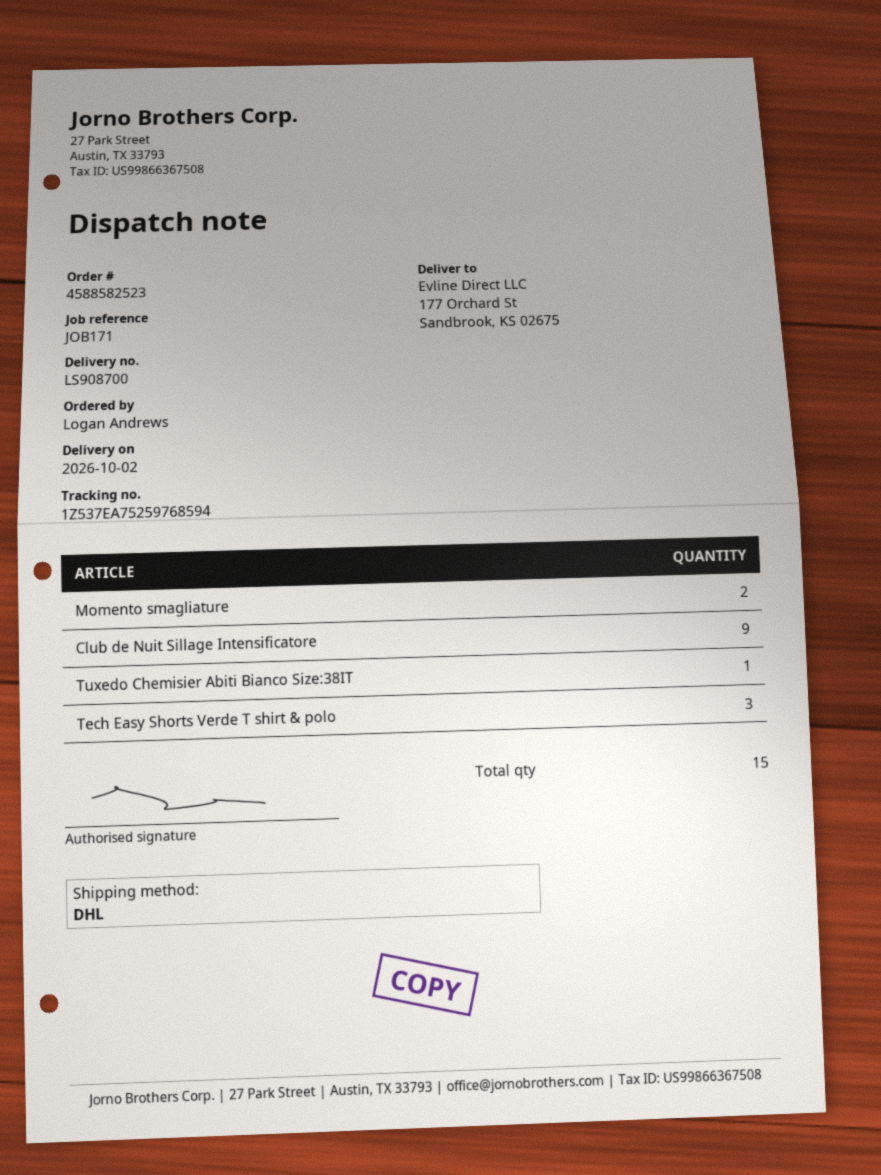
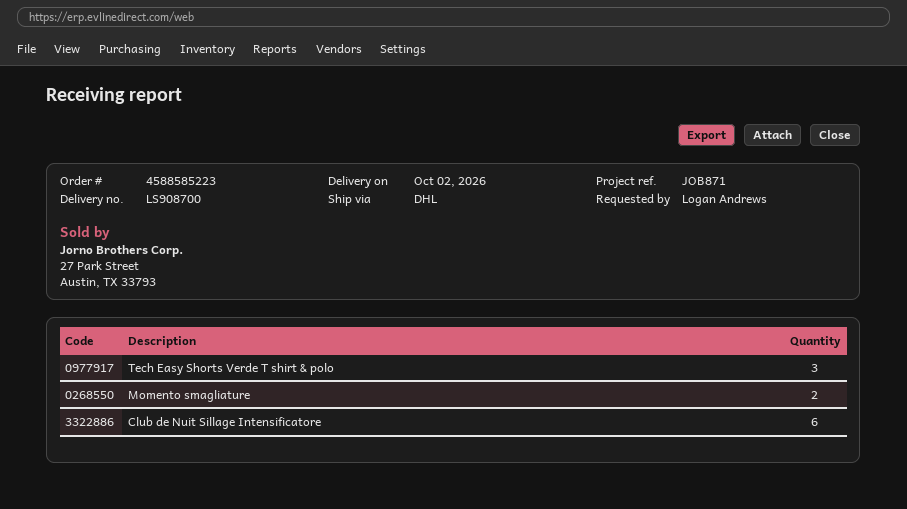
order number: 4588582523 -> 4588585223
reference: JOB171 -> JOB871
Club de Nuit Sillage Intensificatore: 9 -> 6
Tuxedo Chemisier Abiti Bianco Size:38IT: 1 -> none

